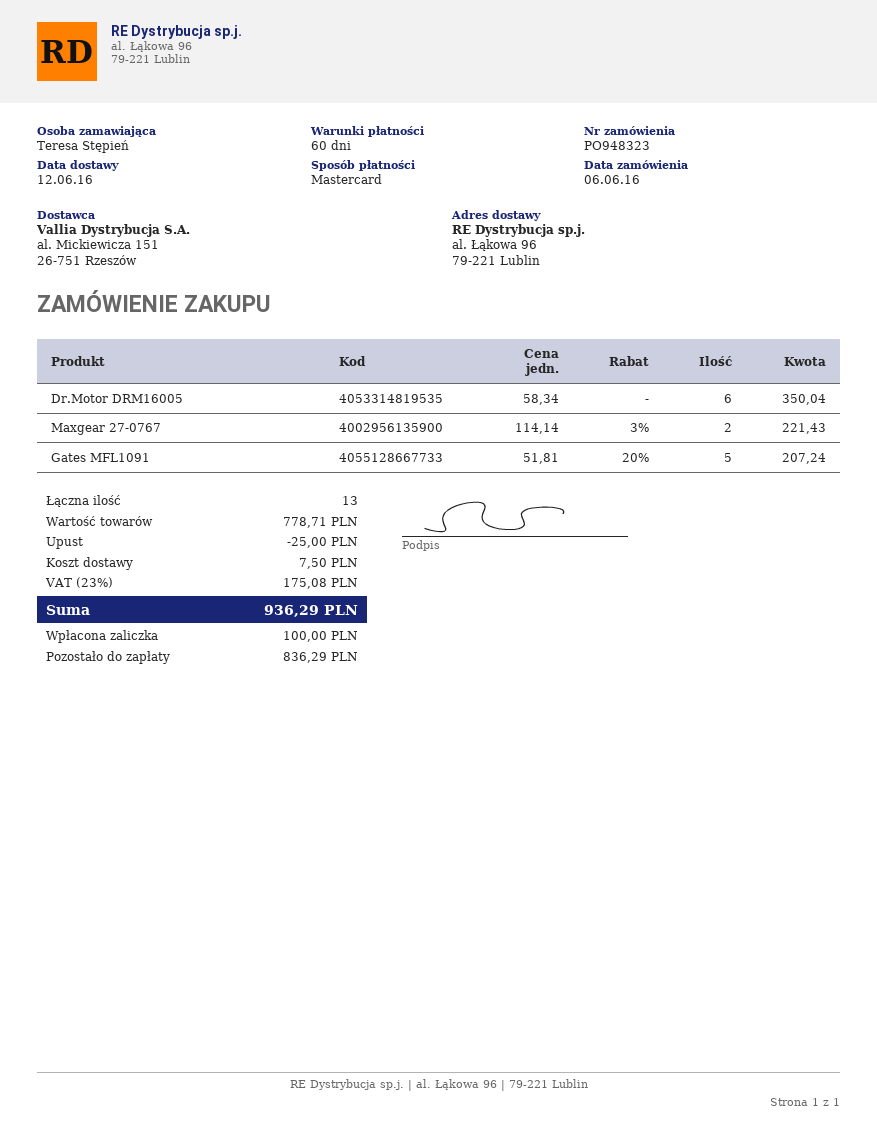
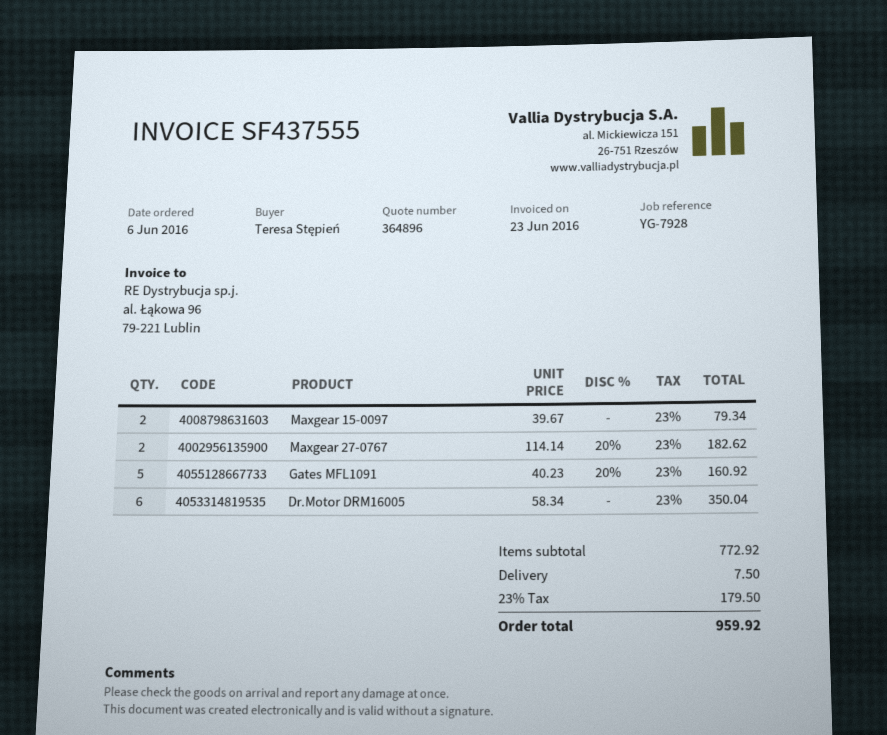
Maxgear 27-0767: 2 x 114.14 - 3% = 221.43 -> 2 x 114.14 - 20% = 182.62
Gates MFL1091: 5 x 51.81 - 20% = 207.24 -> 5 x 40.23 - 20% = 160.92
Maxgear 15-0097: none -> 2 x 39.67 = 79.34
subtotal: 778.71 -> 772.92
discount: 25.00 -> none
tax: 23% = 175.08 -> 23% = 179.50
total: 936.29 -> 959.92

